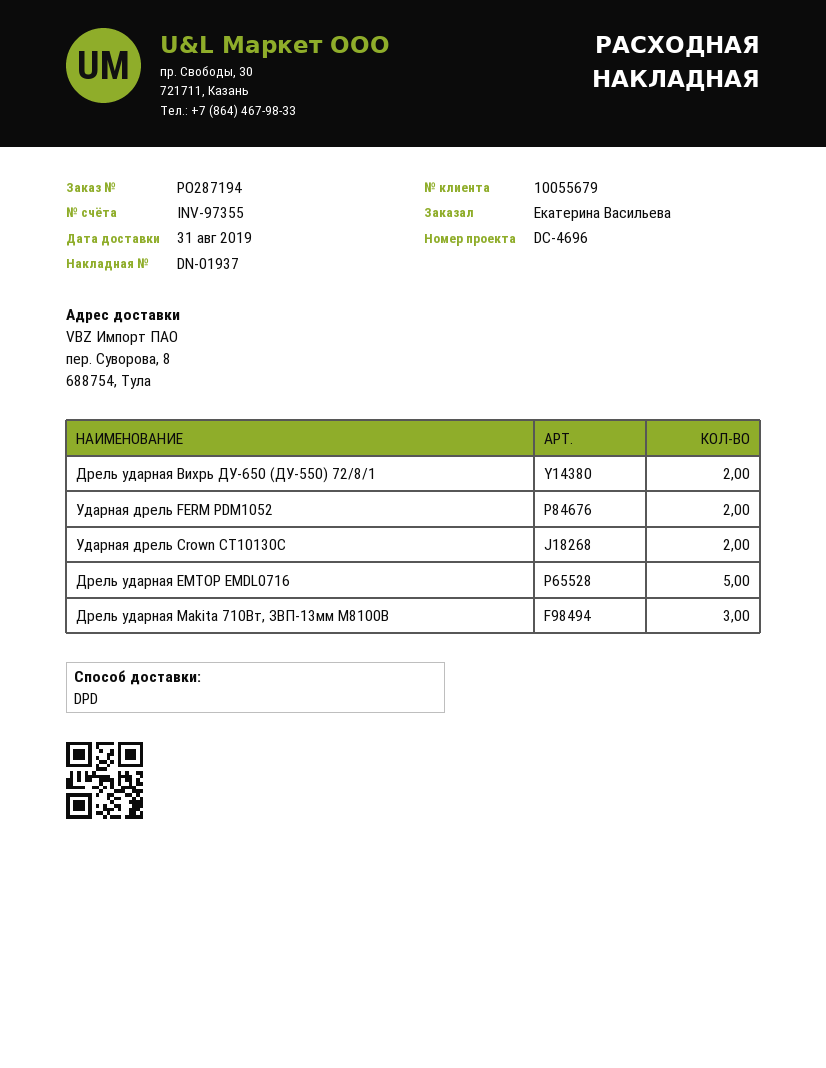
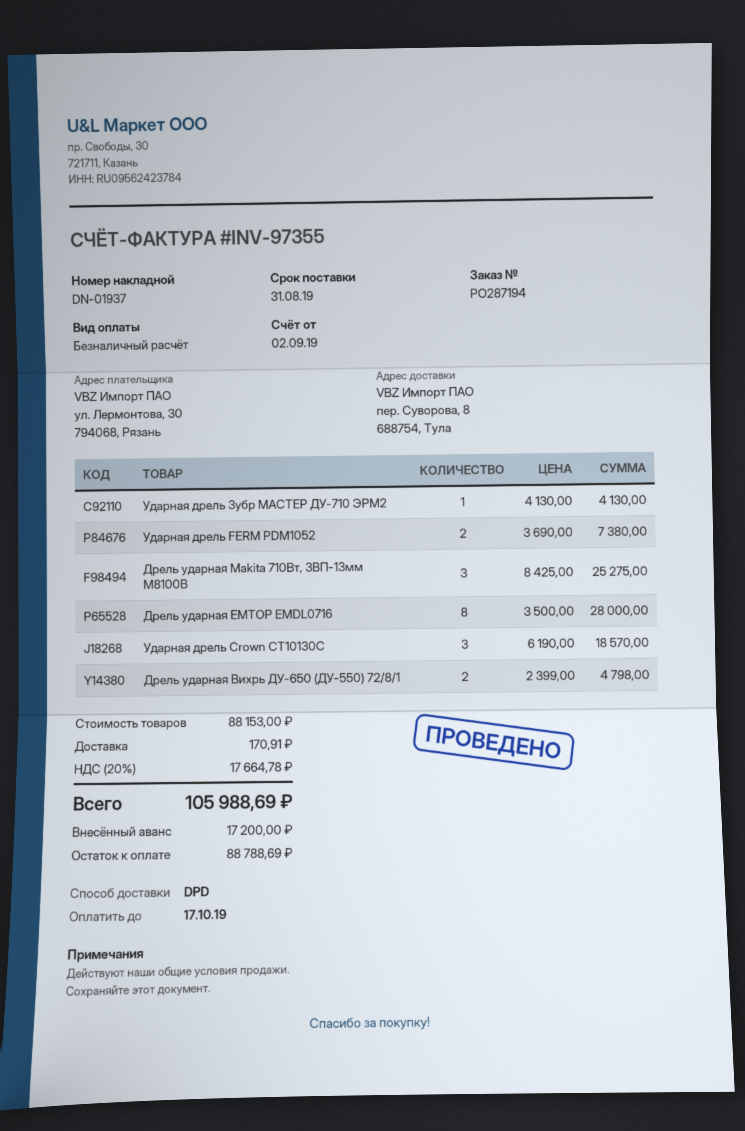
Ударная дрель Crown CT10130C: 2 -> 3
Дрель ударная EMTOP EMDL0716: 5 -> 8
Ударная дрель Зубр МАСТЕР ДУ-710 ЭРМ2: none -> 1

